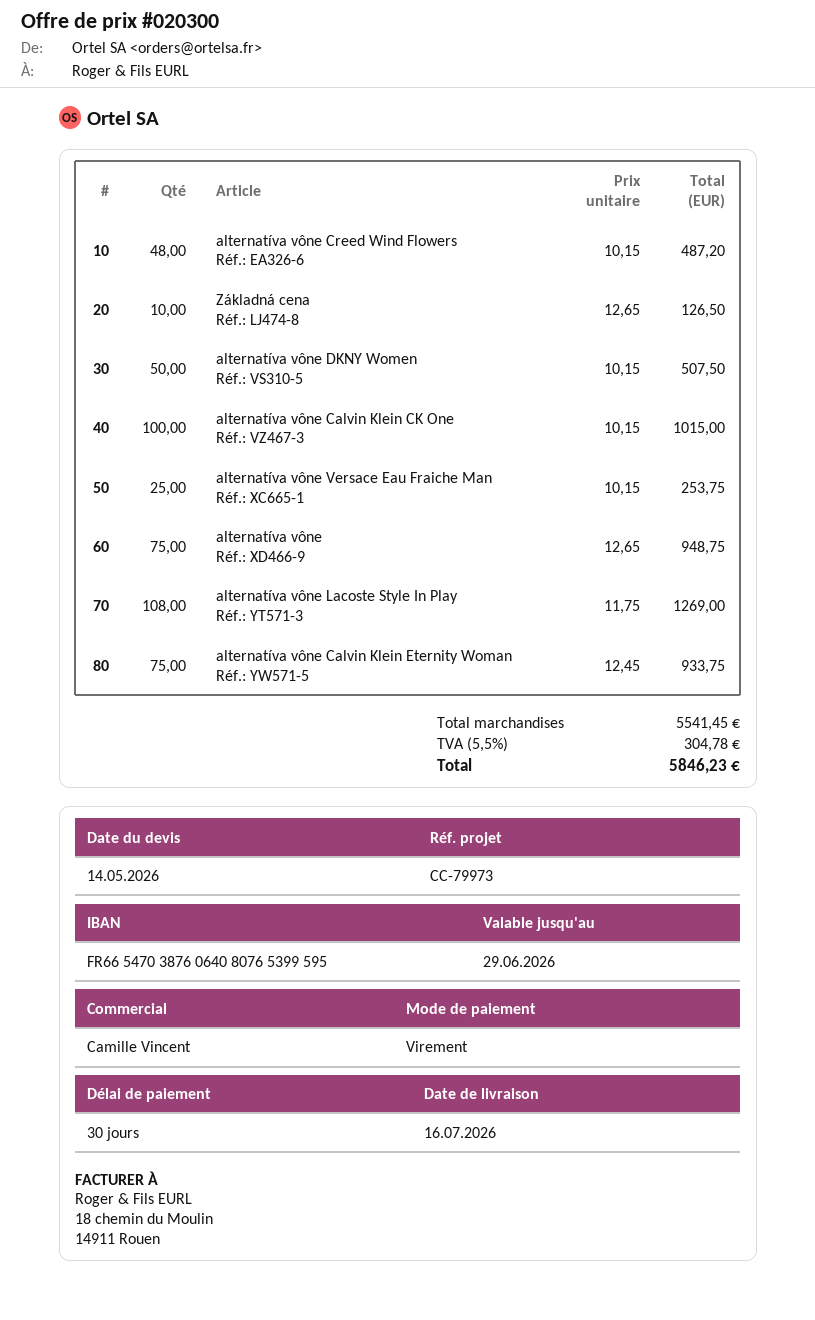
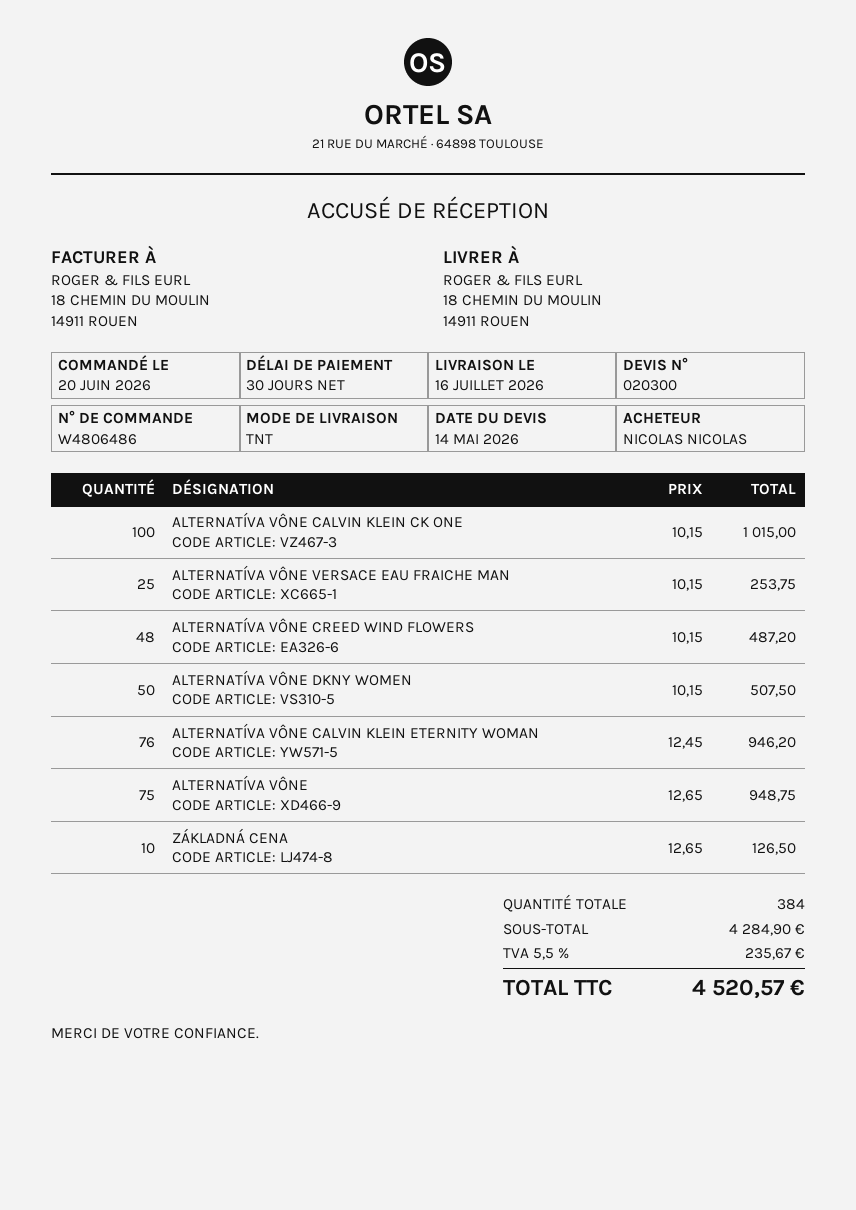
alternatíva vône Lacoste Style In Play: 108 x 11.75 = 1269.00 -> none
alternatíva vône Calvin Klein Eternity Woman: 75 x 12.45 = 933.75 -> 76 x 12.45 = 946.20
subtotal: 5541.45 -> 4284.90
tax: 5.5% = 304.78 -> 5.5% = 235.67
total: 5846.23 -> 4520.57

